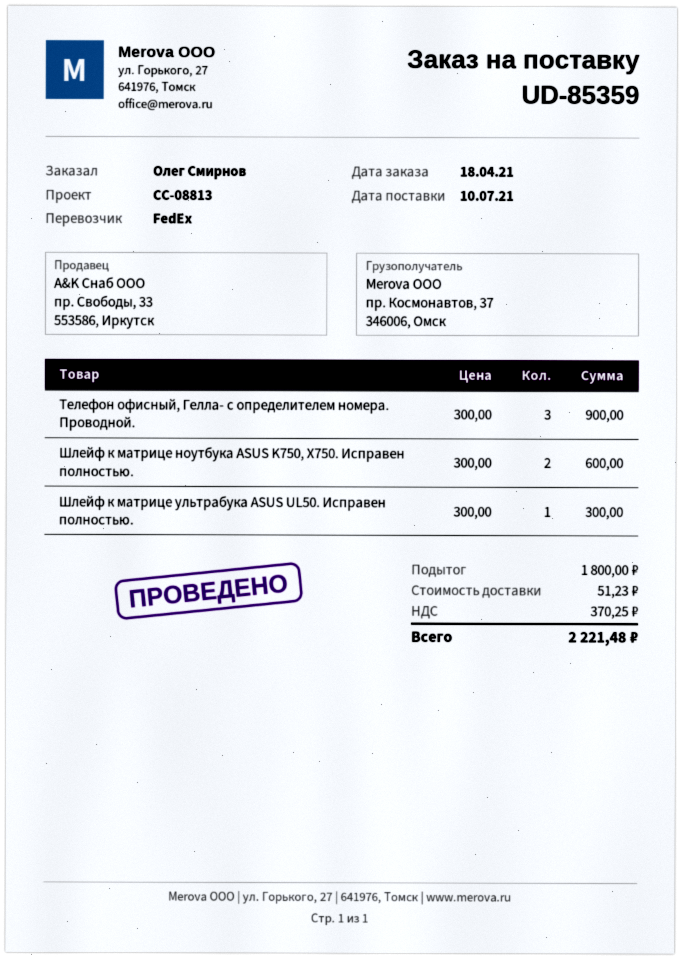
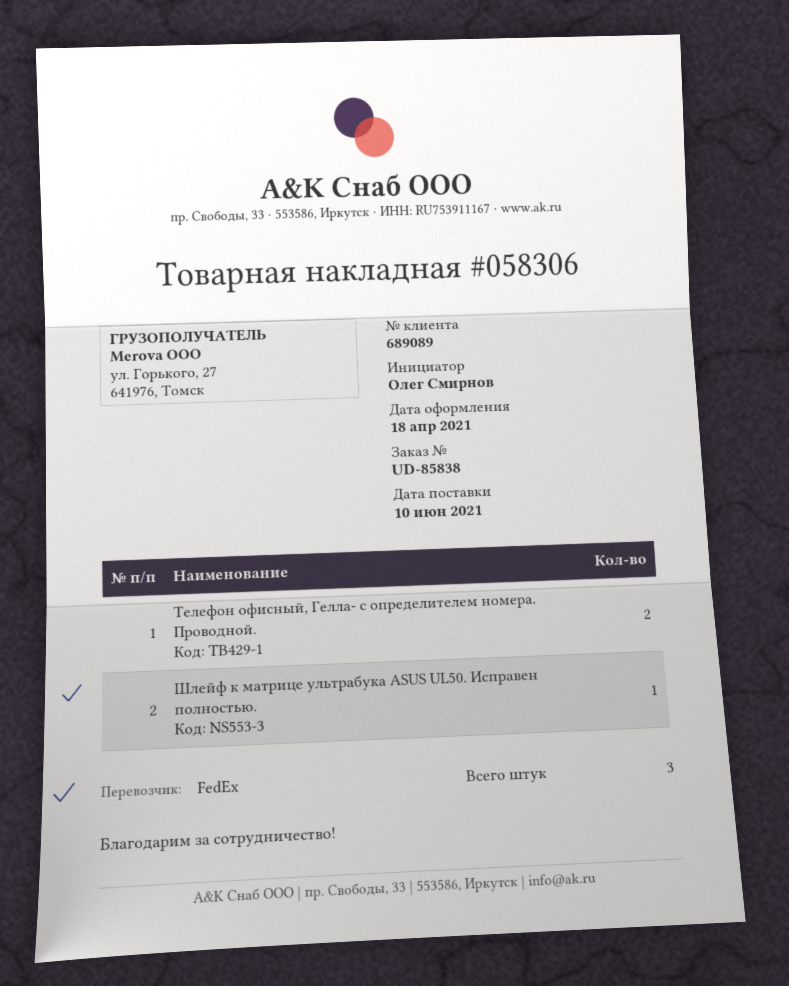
order number: UD-85359 -> UD-85838
delivery date: 2021-07-10 -> 2021-06-10
ship to: пр. Космонавтов, 37, 346006, Омск -> ул. Горького, 27, 641976, Томск
Телефон офисный, Гелла- с определителем номера. Проводной.: 3 -> 2
Шлейф к матрице ноутбука ASUS K750, X750. Исправен полностью.: 2 -> none

